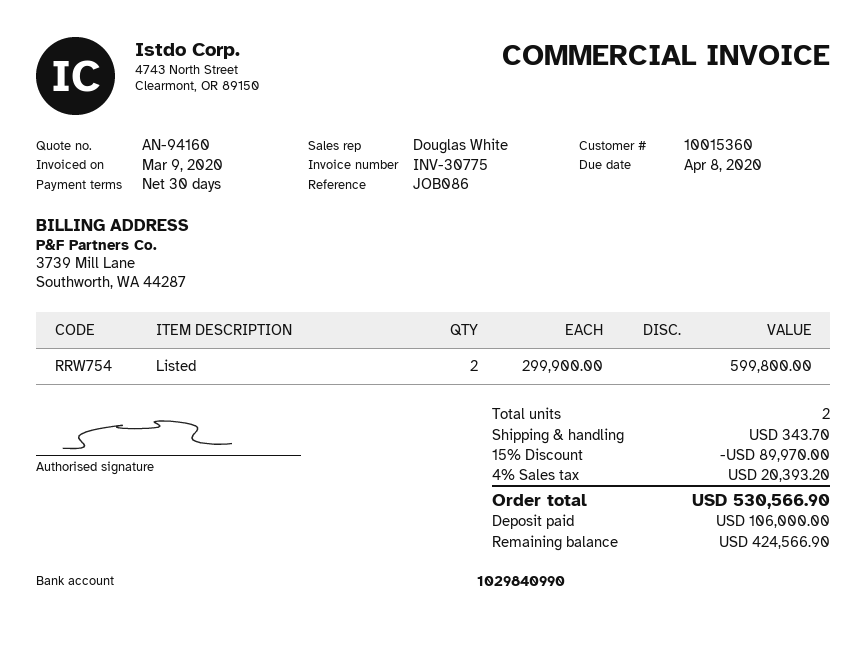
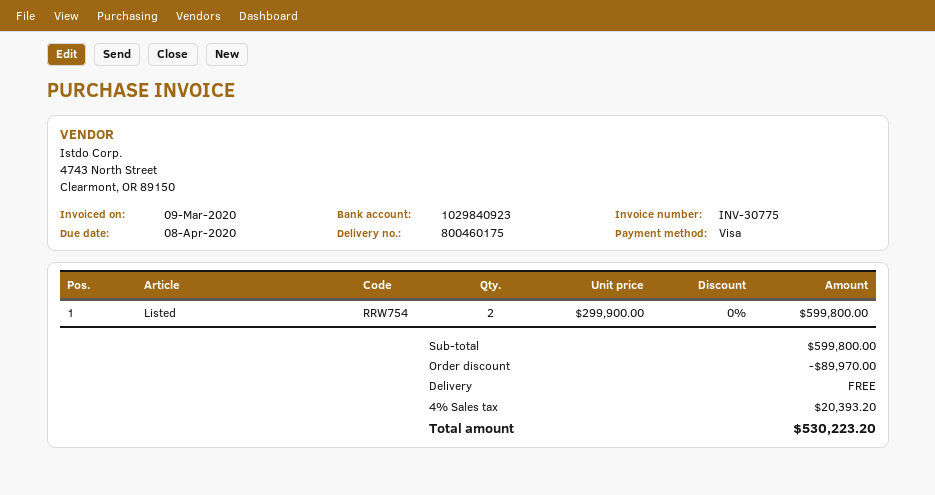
bank account: 1029840990 -> 1029840923
shipping: 343.70 -> 0.00
total: 530566.90 -> 530223.20

